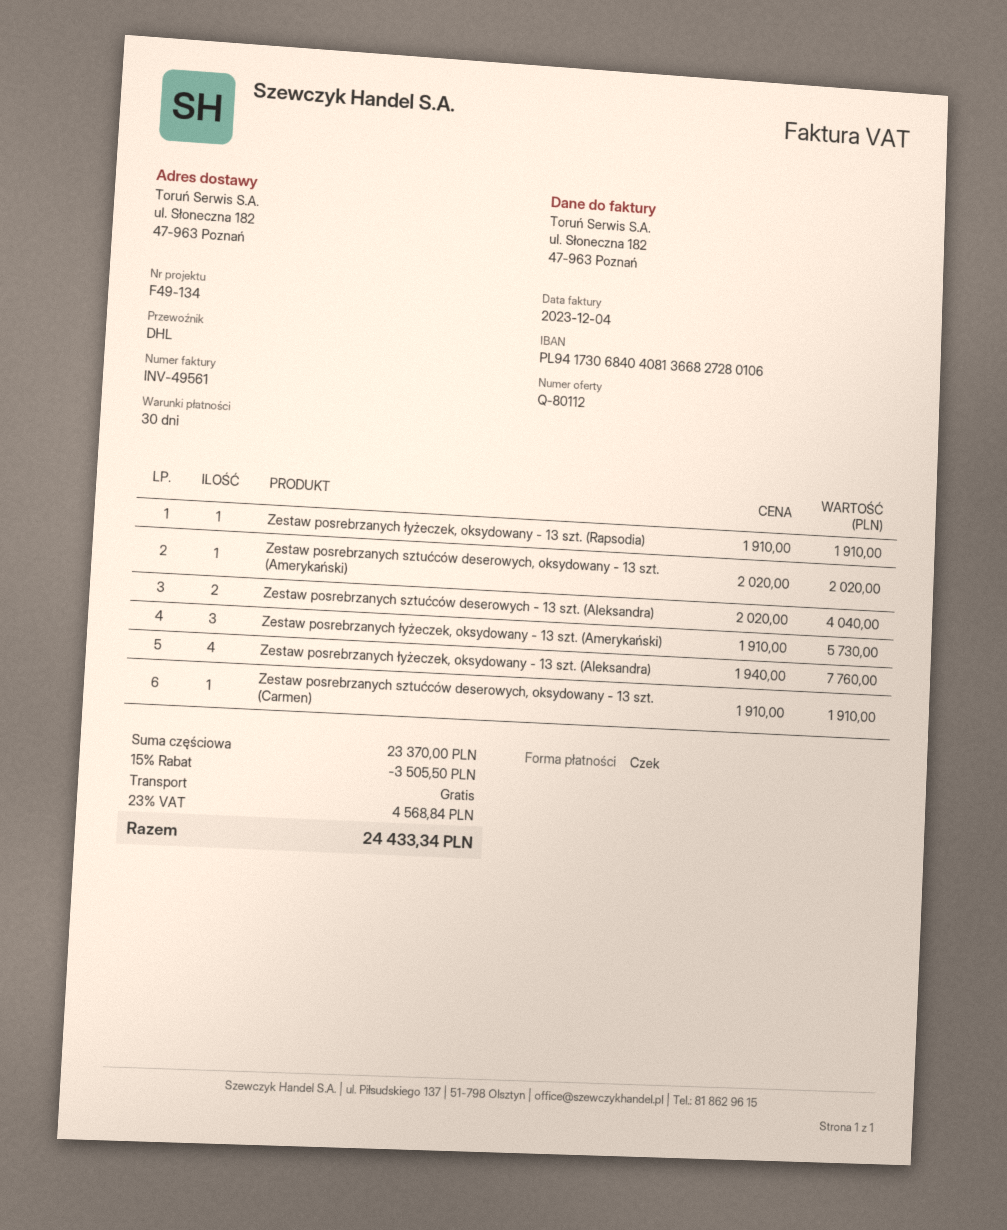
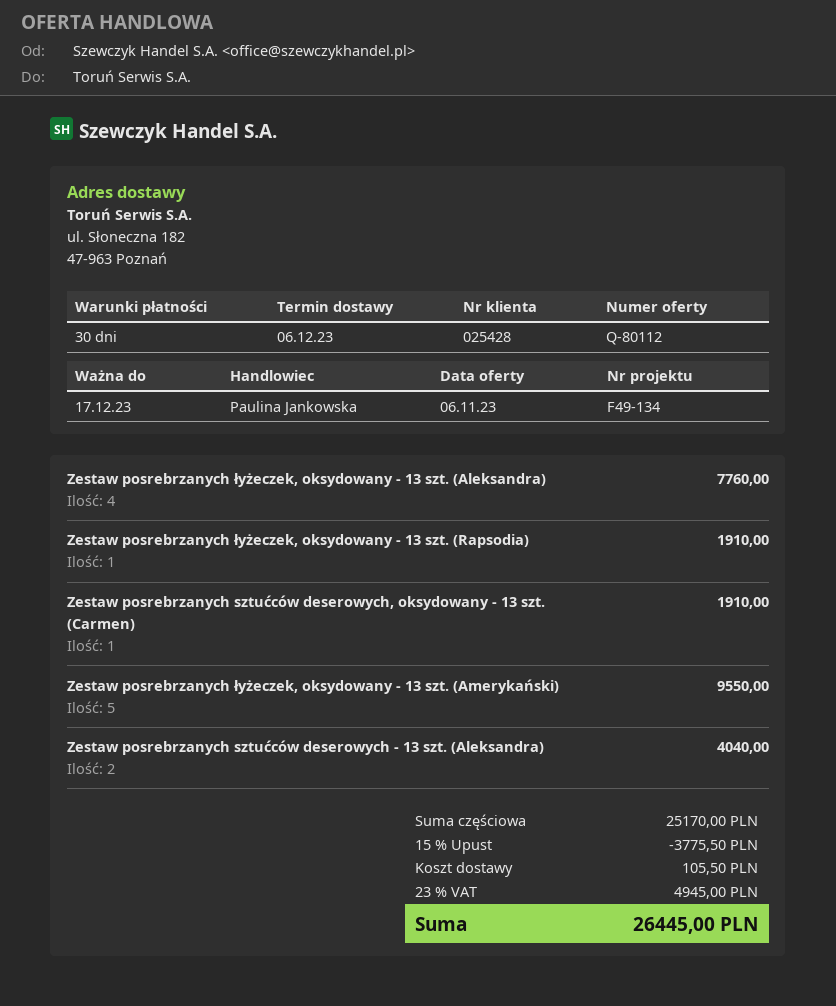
Zestaw posrebrzanych sztućców deserowych, oksydowany - 13 szt. (Amerykański): 1 for 2020.00 -> none
Zestaw posrebrzanych łyżeczek, oksydowany - 13 szt. (Amerykański): 3 for 5730.00 -> 5 for 9550.00
subtotal: 23370.00 -> 25170.00
discount: 15% = 3505.50 -> 15% = 3775.50
shipping: 0.00 -> 105.50
tax: 23% = 4568.84 -> 23% = 4945.00
total: 24433.34 -> 26445.00

